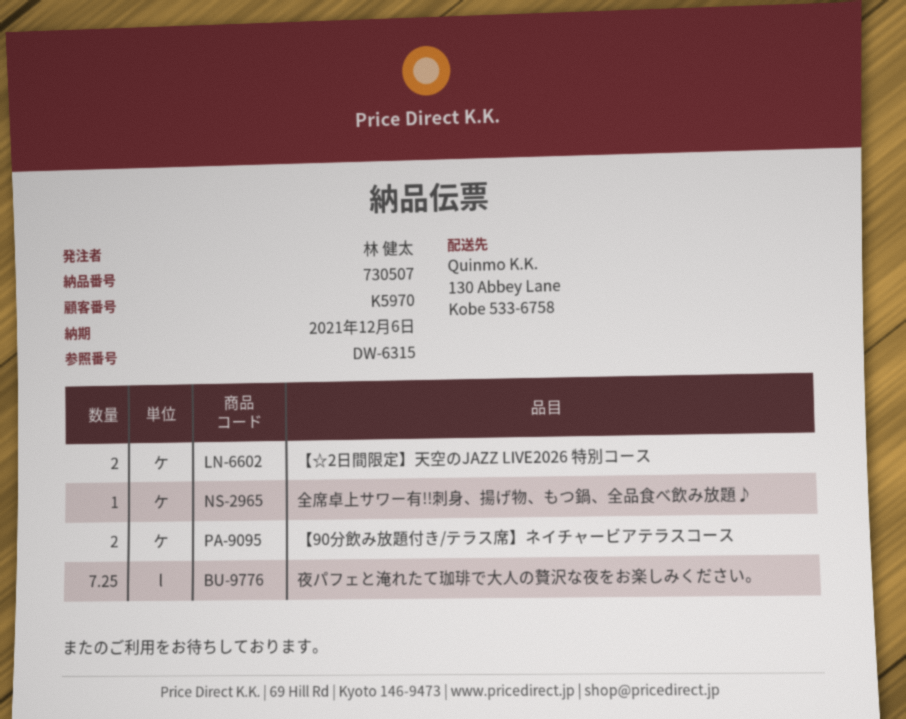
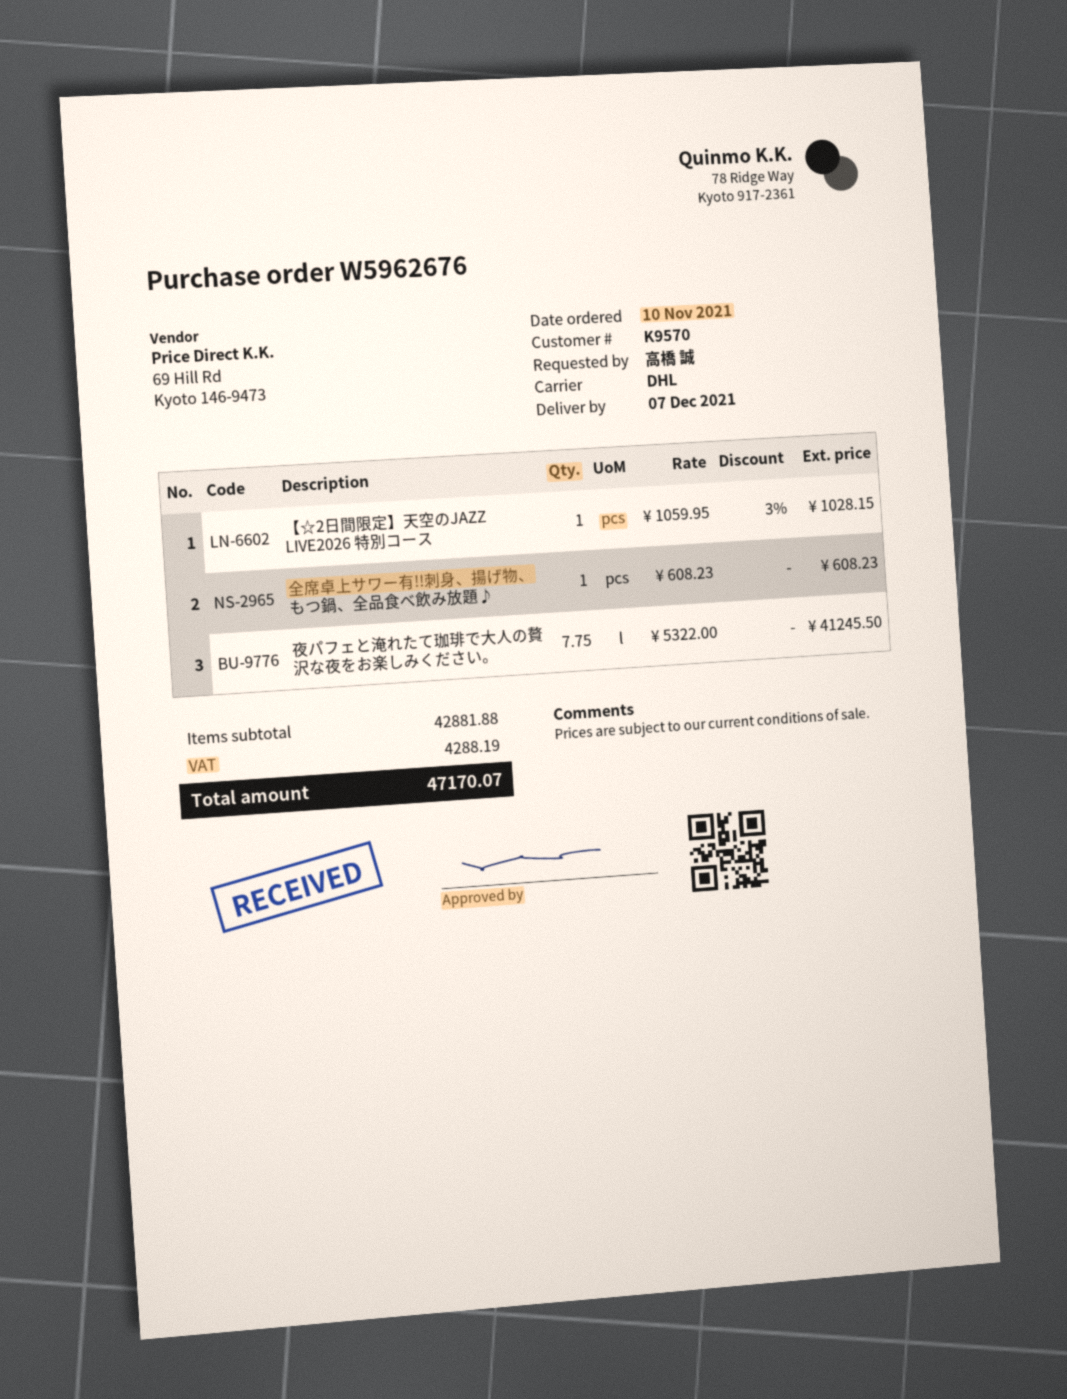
delivery date: 2021-12-06 -> 2021-12-07
customer number: K5970 -> K9570
ordered by: 林 健太 -> 高橋 誠
【☆2日間限定】天空のJAZZ LIVE2026 特別コース: 2 -> 1
【90分飲み放題付き/テラス席】ネイチャービアテラスコース: 2 -> none
夜パフェと淹れたて珈琲で大人の贅沢な夜をお楽しみください。: 7.25 -> 7.75

